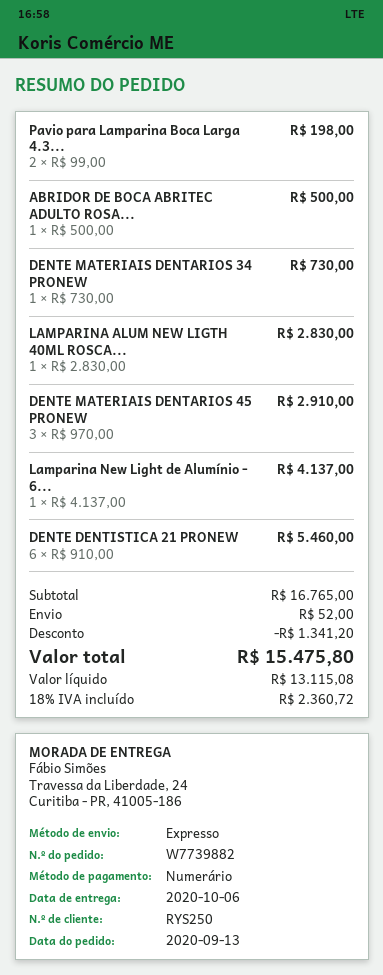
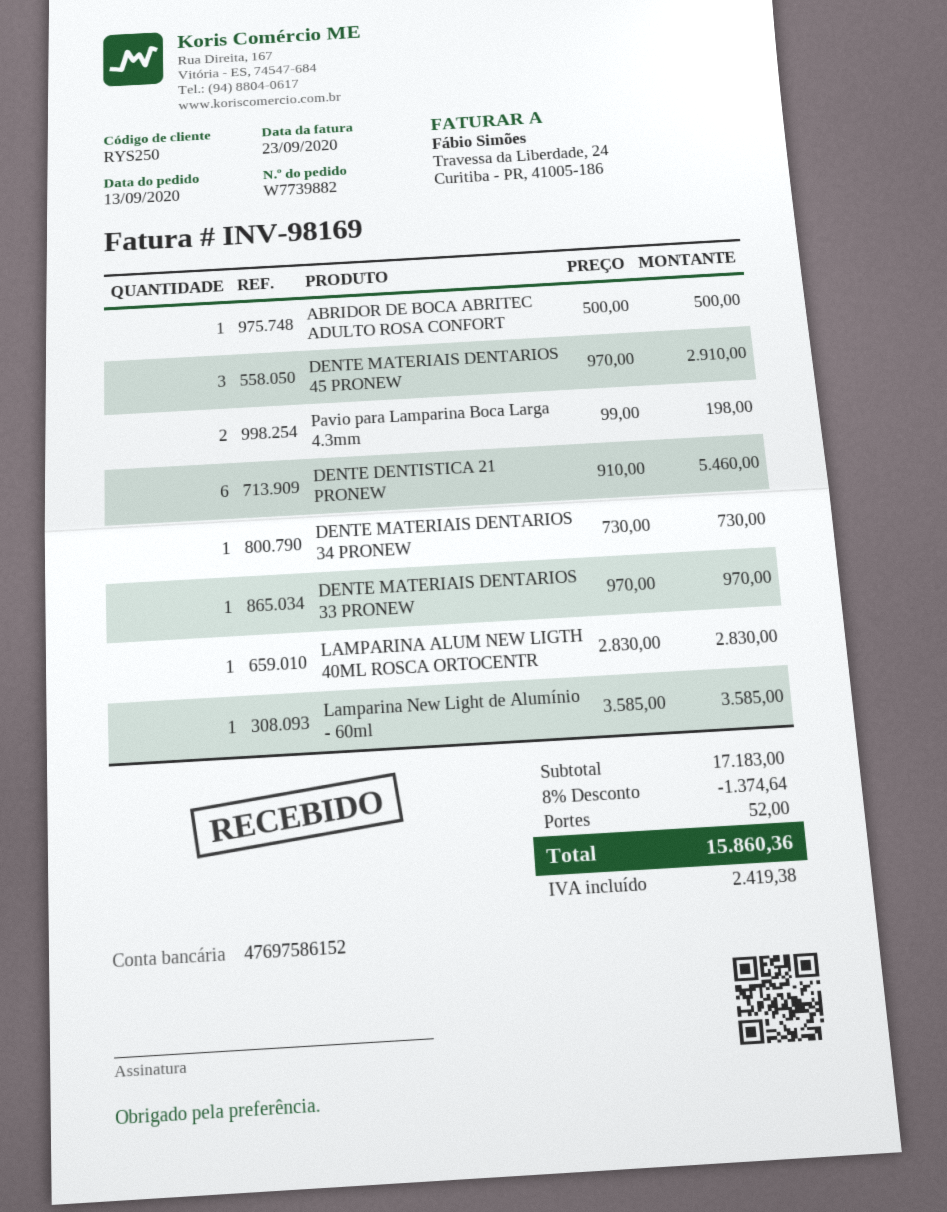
Lamparina New Light de Alumínio - 6...: 1 x 4137.00 = 4137.00 -> 1 x 3585.00 = 3585.00
DENTE MATERIAIS DENTARIOS 33 PRONEW: none -> 1 x 970.00 = 970.00
subtotal: 16765.00 -> 17183.00
discount: 1341.20 -> 1374.64
tax: 2360.72 -> 2419.38
total: 15475.80 -> 15860.36

